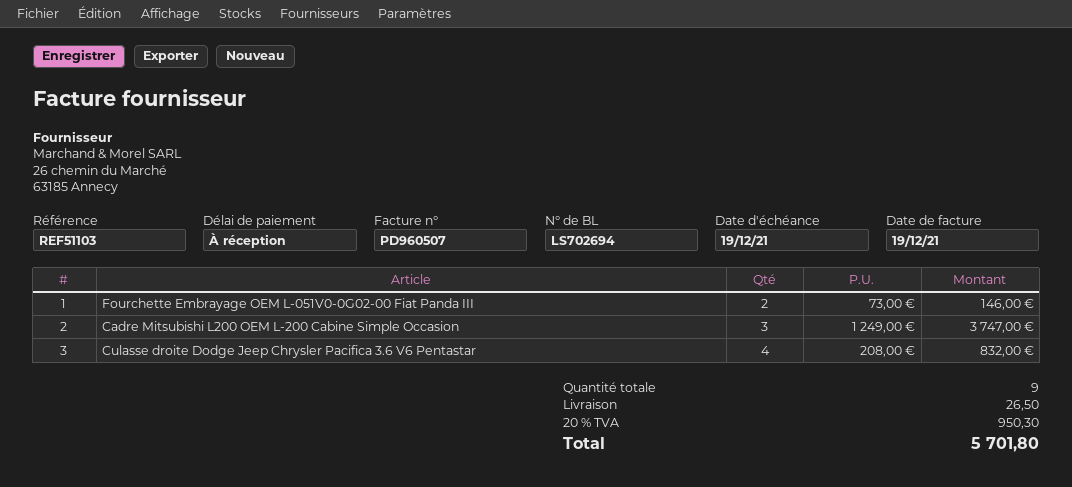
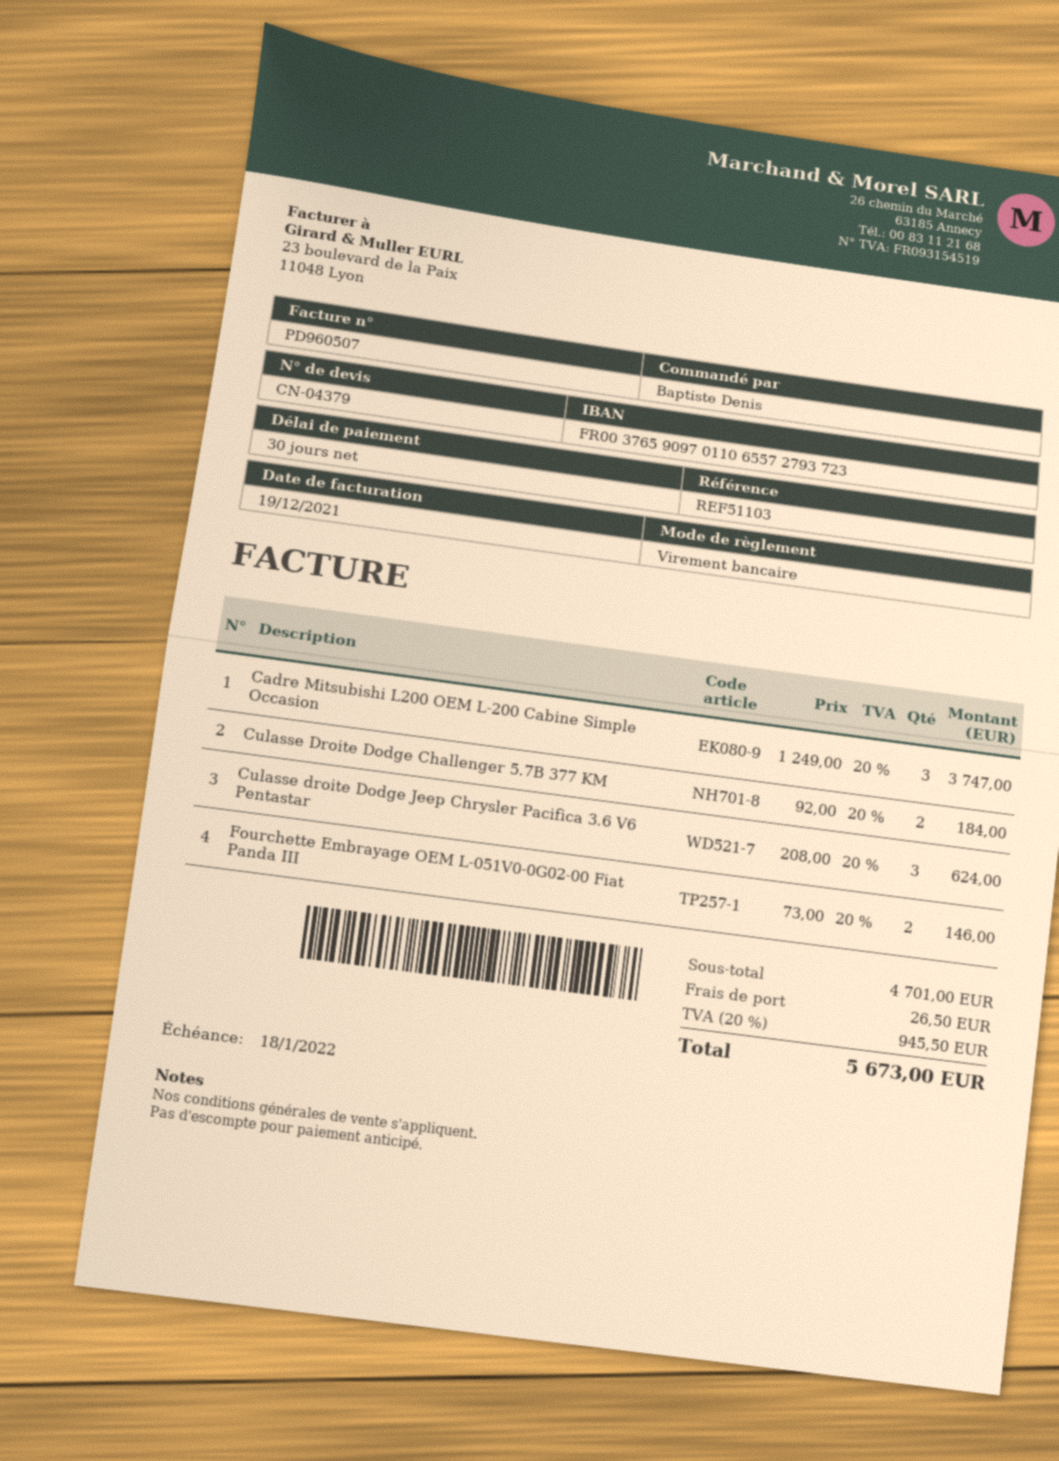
payment terms: on receipt -> 30 days
due date: 2021-12-19 -> 2022-01-18
Culasse droite Dodge Jeep Chrysler Pacifica 3.6 V6 Pentastar: 4 x 208.00 = 832.00 -> 3 x 208.00 = 624.00
Culasse Droite Dodge Challenger 5.7B 377 KM: none -> 2 x 92.00 = 184.00
tax: 20% = 950.30 -> 20% = 945.50
total: 5701.80 -> 5673.00

